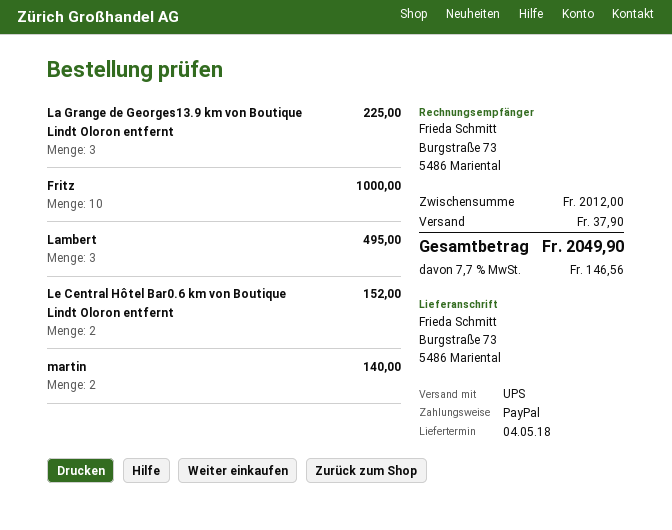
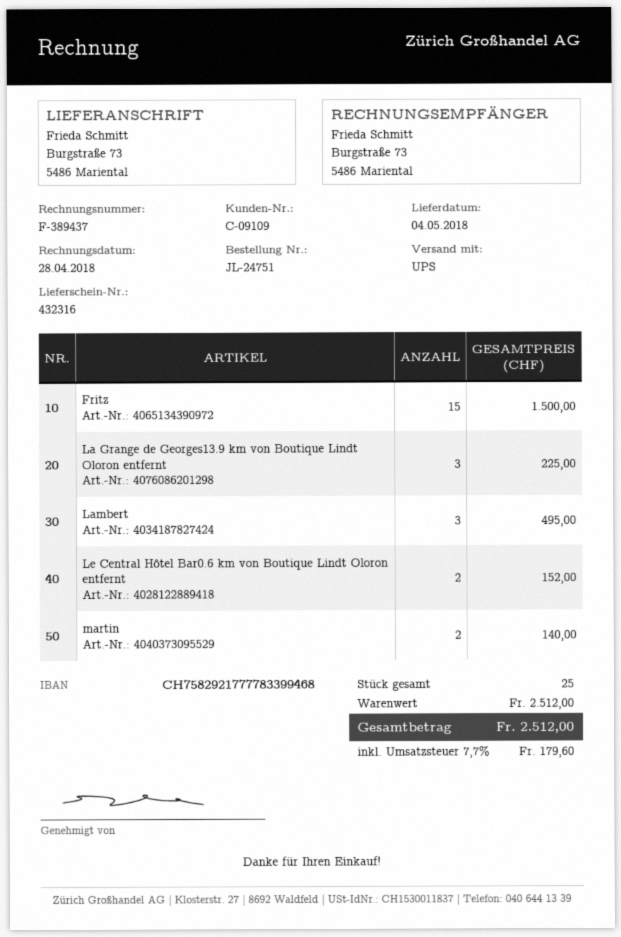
Fritz: 10 for 1000.00 -> 15 for 1500.00
subtotal: 2012.00 -> 2512.00
shipping: 37.90 -> none
tax: 7.7% = 146.56 -> 7.7% = 179.60
total: 2049.90 -> 2512.00

